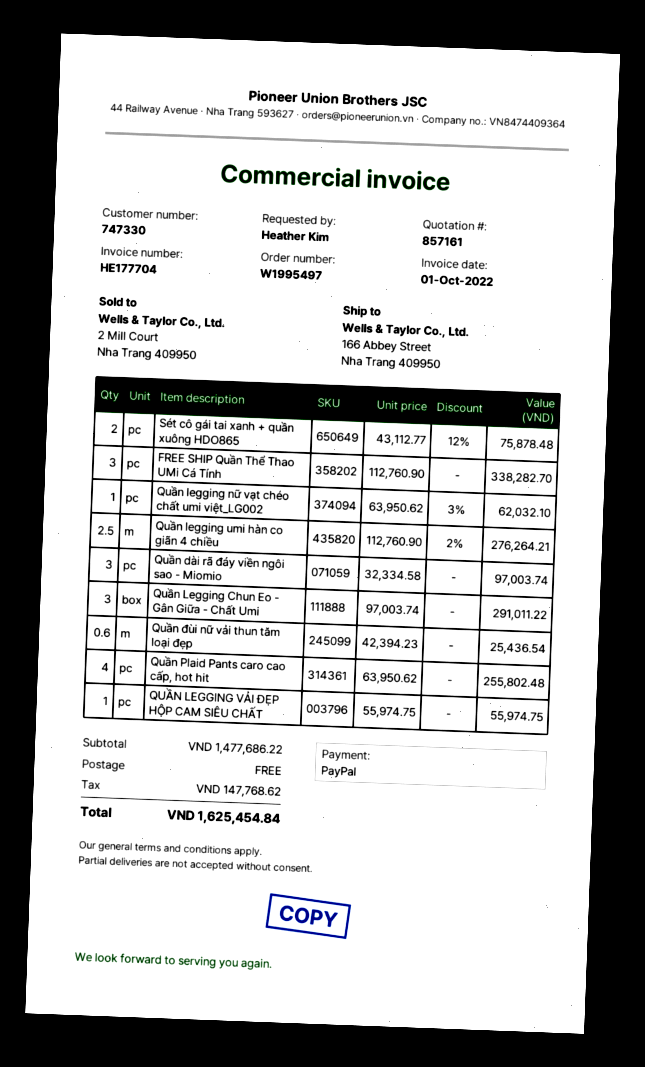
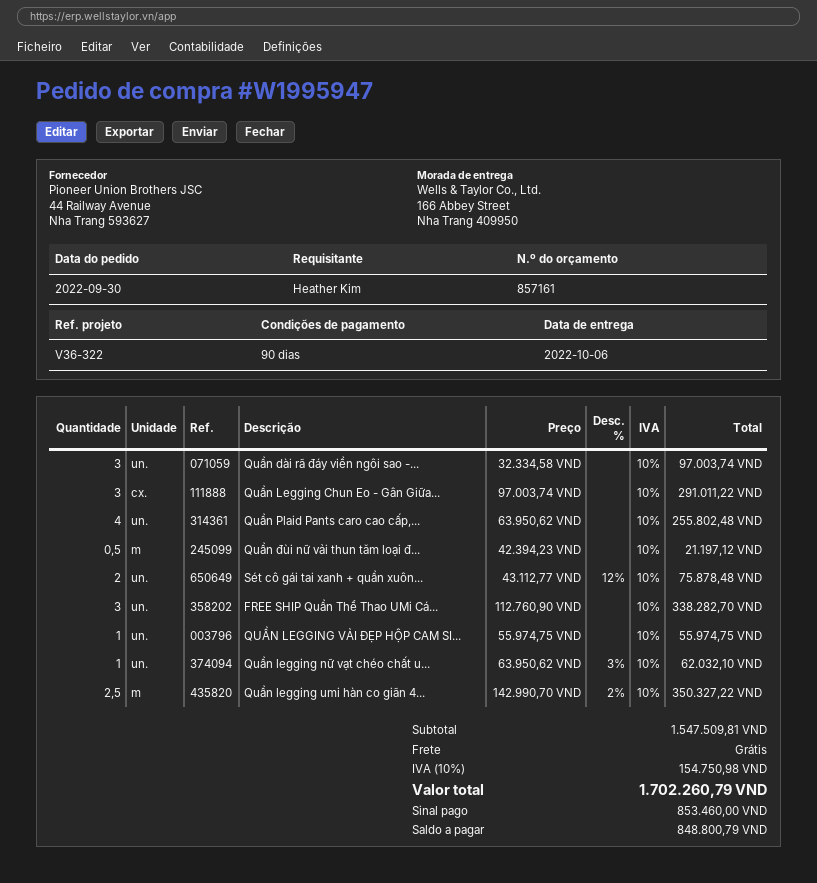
order number: W1995497 -> W1995947
Quần legging umi hàn co giãn 4 chiều: 2.5 x 112760.90 - 2% = 276264.21 -> 2.5 x 142990.70 - 2% = 350327.22
Quần đùi nữ vải thun tăm loại đẹp: 0.6 x 42394.23 = 25436.54 -> 0.5 x 42394.23 = 21197.12
subtotal: 1477686.22 -> 1547509.81
tax: 147768.62 -> 154750.98
total: 1625454.84 -> 1702260.79

